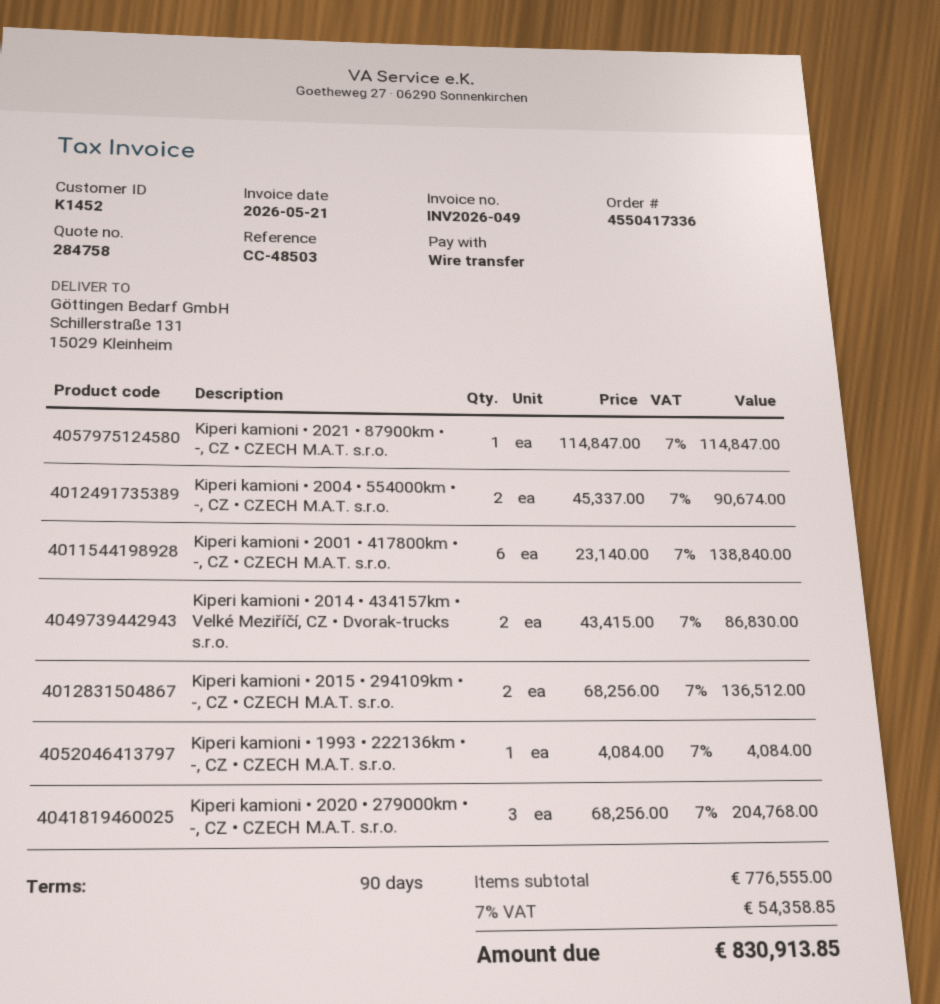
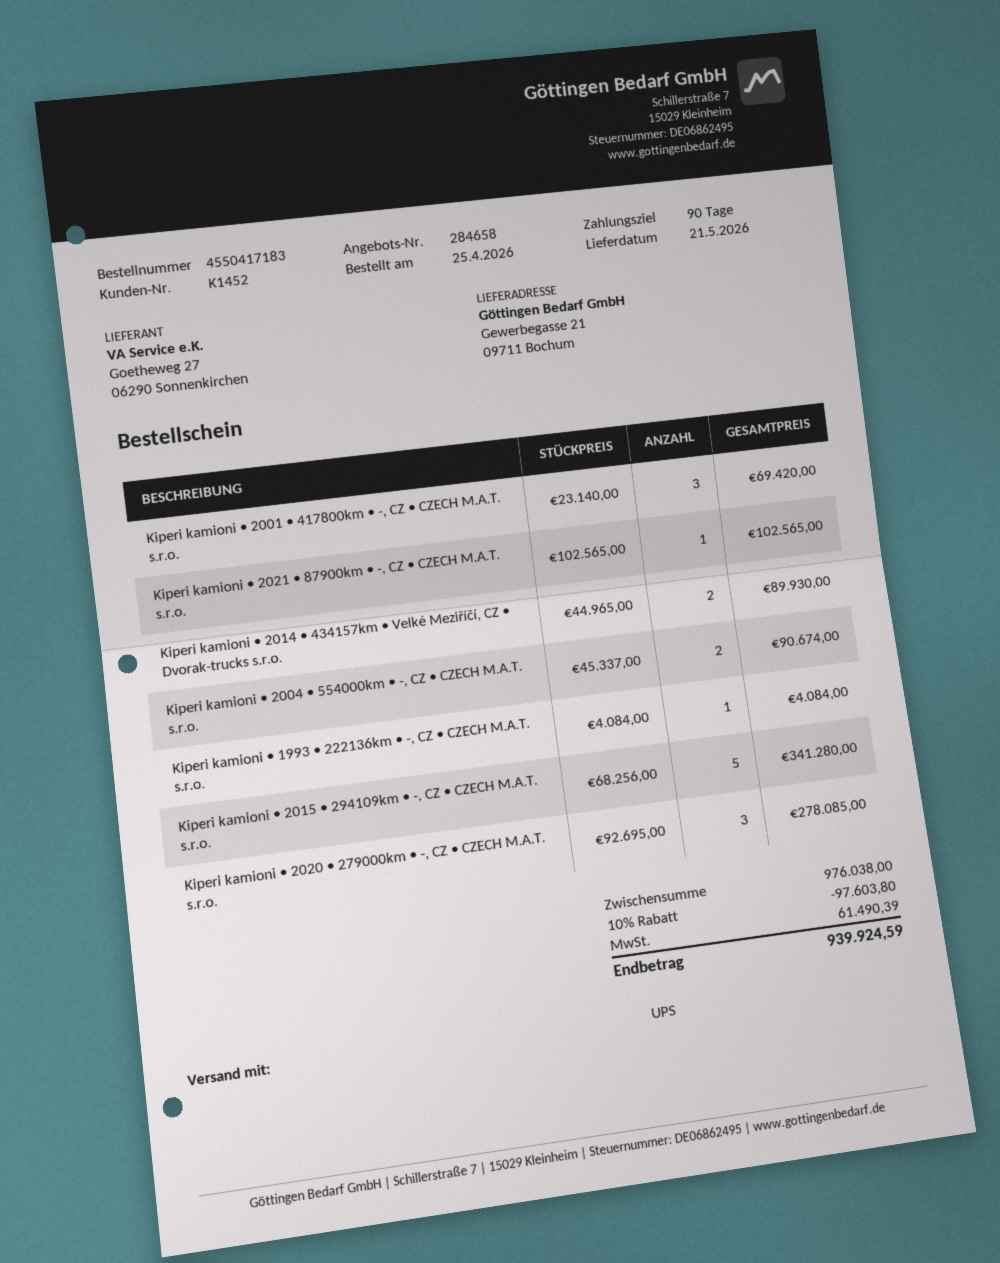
quote number: 284758 -> 284658
order number: 4550417336 -> 4550417183
ship to: Schillerstraße 131, 15029 Kleinheim -> Gewerbegasse 21, 09711 Bochum
Kiperi kamioni • 2021 • 87900km • -, CZ • CZECH M.A.T. s.r.o.: 1 x 114847.00 = 114847.00 -> 1 x 102565.00 = 102565.00
Kiperi kamioni • 2001 • 417800km • -, CZ • CZECH M.A.T. s.r.o.: 6 x 23140.00 = 138840.00 -> 3 x 23140.00 = 69420.00
Kiperi kamioni • 2014 • 434157km • Velké Meziříčí, CZ • Dvorak-trucks s.r.o.: 2 x 43415.00 = 86830.00 -> 2 x 44965.00 = 89930.00
Kiperi kamioni • 2015 • 294109km • -, CZ • CZECH M.A.T. s.r.o.: 2 x 68256.00 = 136512.00 -> 5 x 68256.00 = 341280.00
Kiperi kamioni • 2020 • 279000km • -, CZ • CZECH M.A.T. s.r.o.: 3 x 68256.00 = 204768.00 -> 3 x 92695.00 = 278085.00
subtotal: 776555.00 -> 976038.00
discount: none -> 10% = 97603.80
tax: 54358.85 -> 61490.39
total: 830913.85 -> 939924.59

